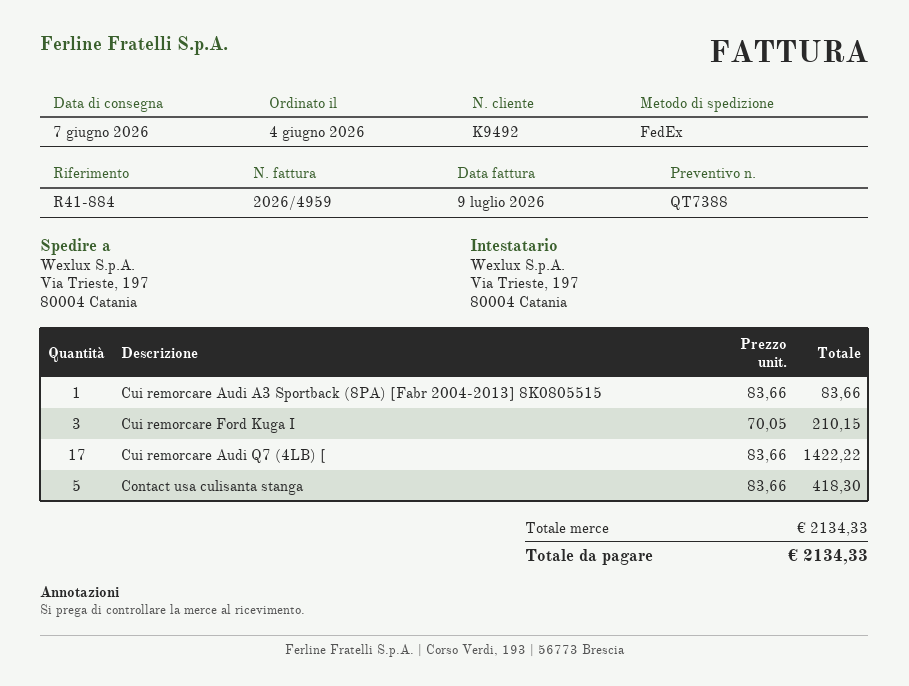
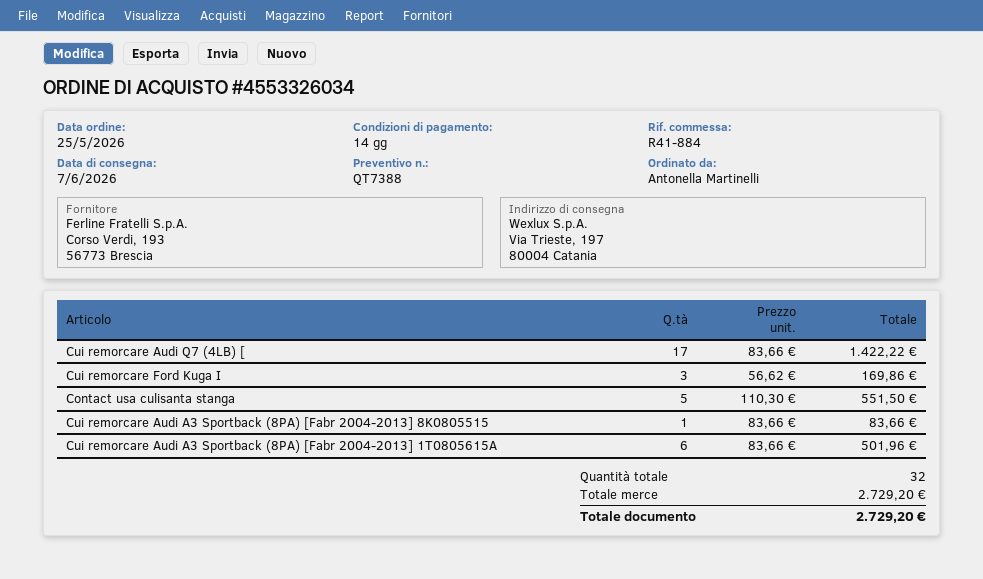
order date: 2026-06-04 -> 2026-05-25
Cui remorcare Ford Kuga I: 3 x 70.05 = 210.15 -> 3 x 56.62 = 169.86
Contact usa culisanta stanga: 5 x 83.66 = 418.30 -> 5 x 110.30 = 551.50
Cui remorcare Audi A3 Sportback (8PA) [Fabr 2004-2013] 1T0805615A: none -> 6 x 83.66 = 501.96
subtotal: 2134.33 -> 2729.20
total: 2134.33 -> 2729.20

